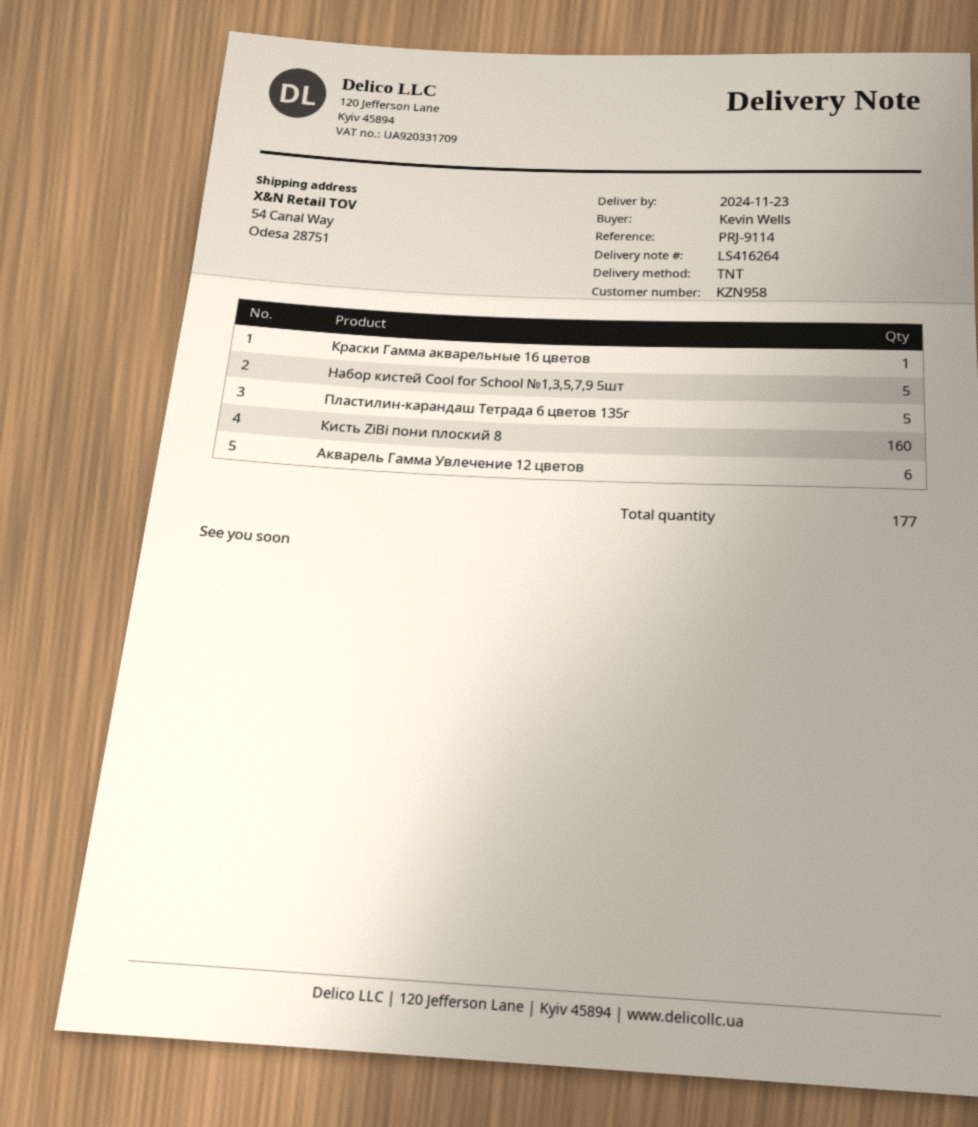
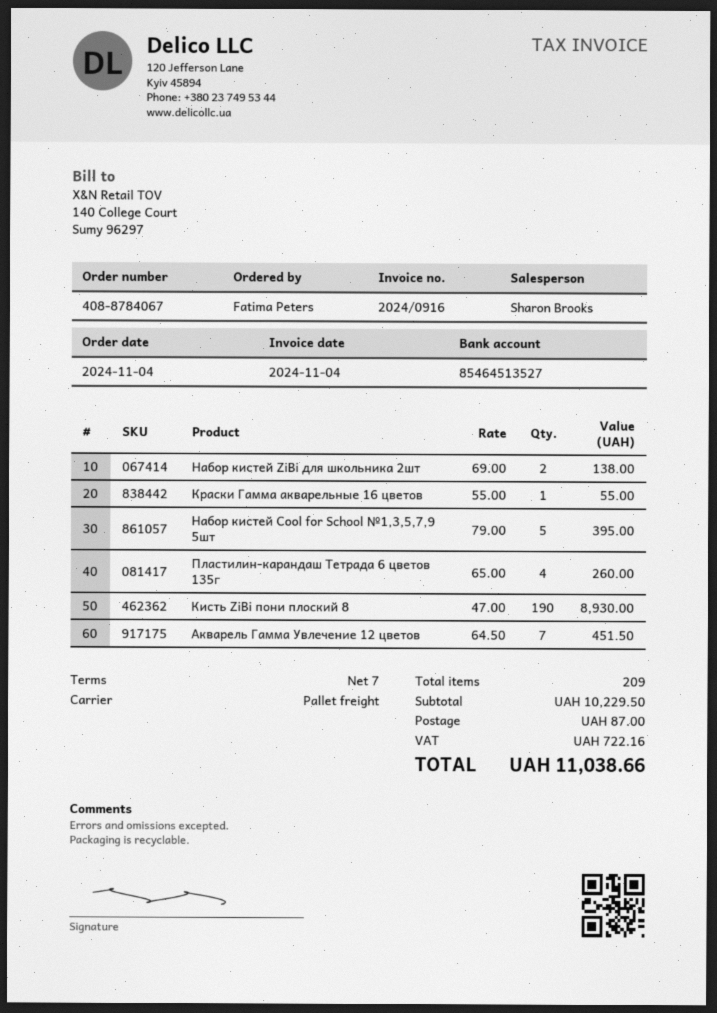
ordered by: Kevin Wells -> Fatima Peters
shipping method: TNT -> pallet freight
Пластилин-карандаш Тетрада 6 цветов 135г: 5 -> 4
Кисть ZiBi пони плоский 8: 160 -> 190
Акварель Гамма Увлечение 12 цветов: 6 -> 7
Набор кистей ZiBi для школьника 2шт: none -> 2
total quantity: 177 -> 209

